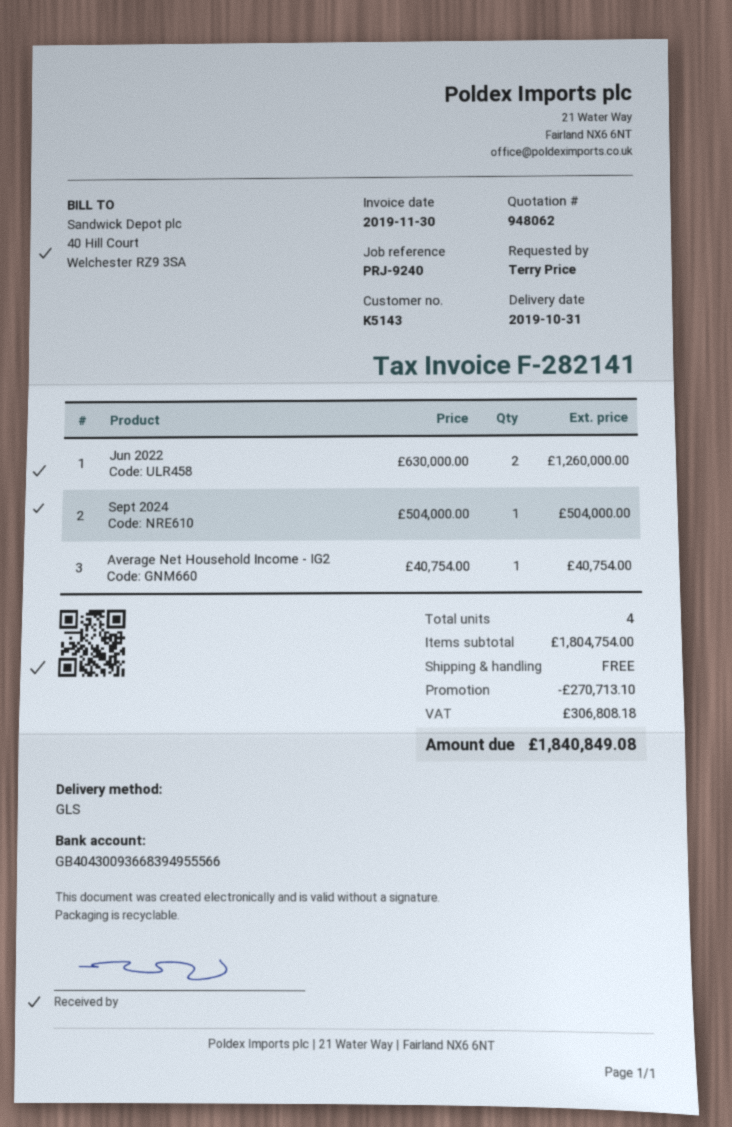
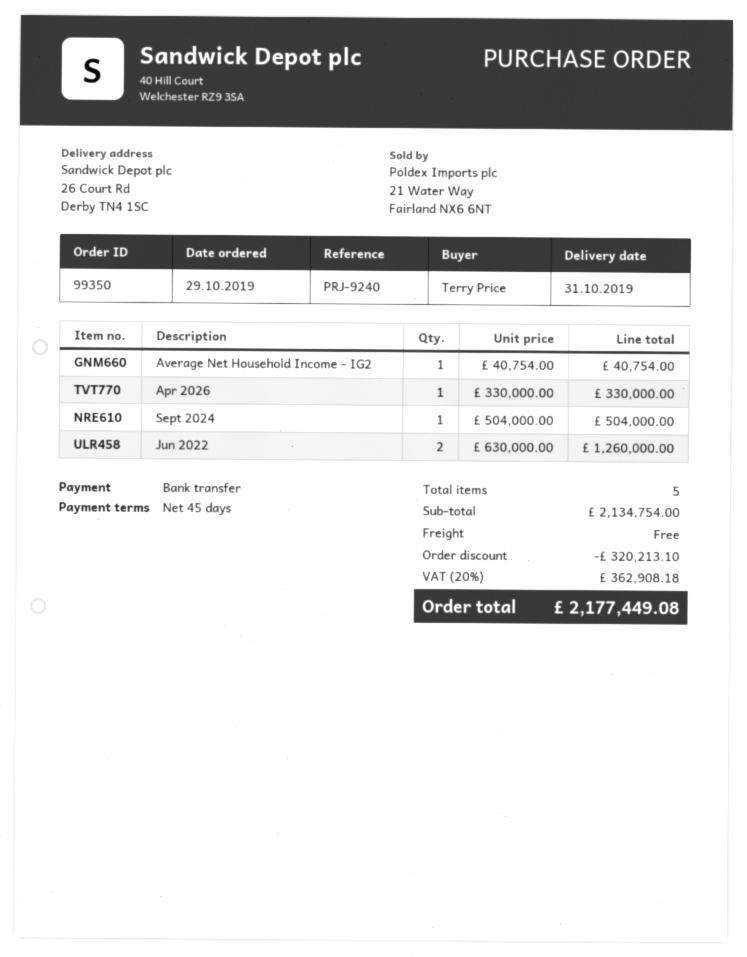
Apr 2026: none -> 1 x 330000.00 = 330000.00
total quantity: 4 -> 5
subtotal: 1804754.00 -> 2134754.00
discount: 270713.10 -> 320213.10
tax: 306808.18 -> 362908.18
total: 1840849.08 -> 2177449.08

